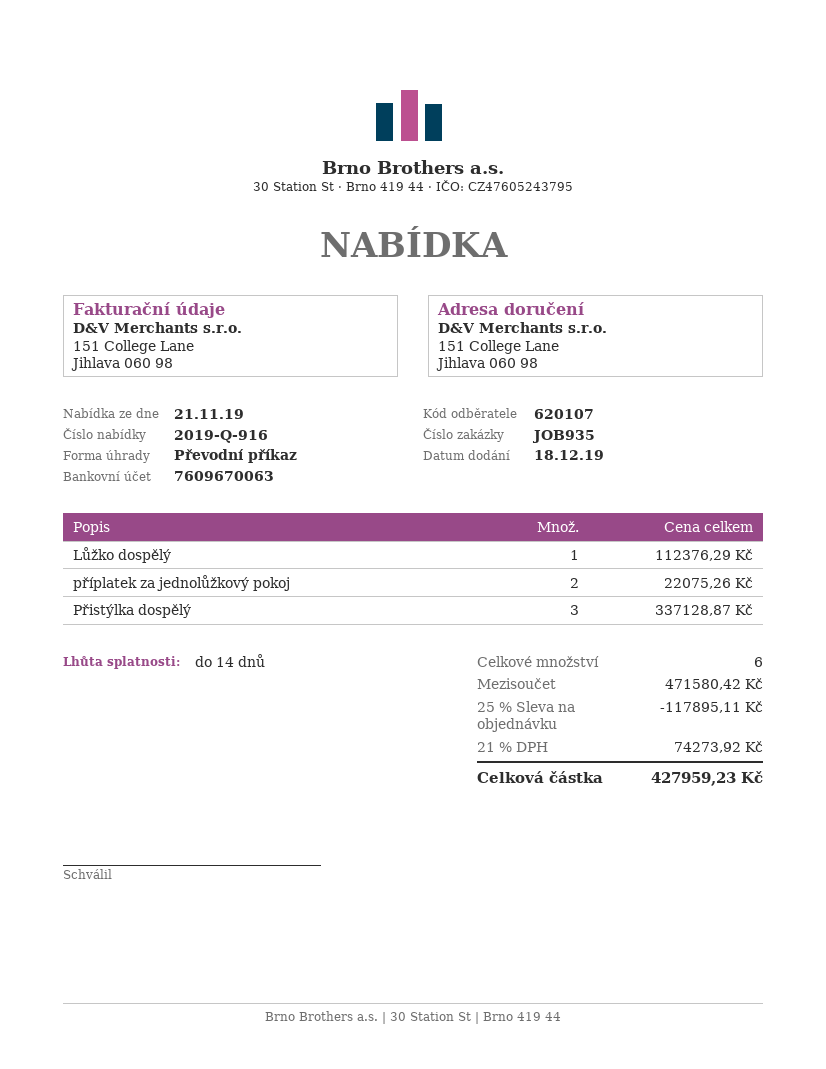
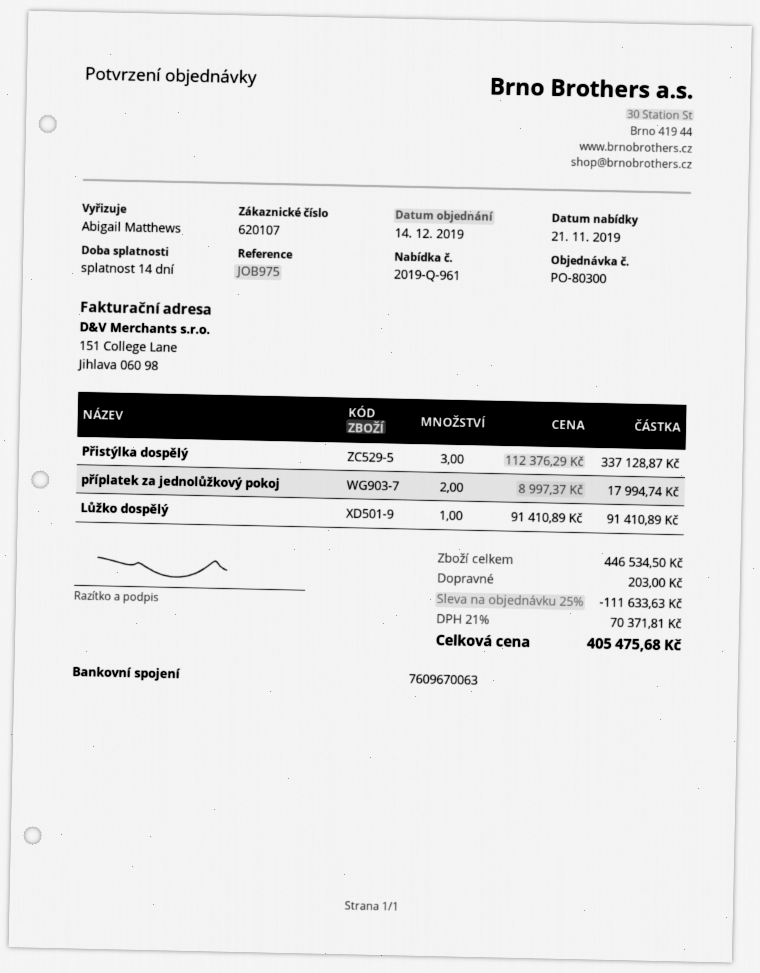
quote number: 2019-Q-916 -> 2019-Q-961
reference: JOB935 -> JOB975
Lůžko dospělý: 1 for 112376.29 -> 1 for 91410.89
příplatek za jednolůžkový pokoj: 2 for 22075.26 -> 2 for 17994.74
subtotal: 471580.42 -> 446534.50
discount: 25% = 117895.11 -> 25% = 111633.63
shipping: none -> 203.00
tax: 21% = 74273.92 -> 21% = 70371.81
total: 427959.23 -> 405475.68

